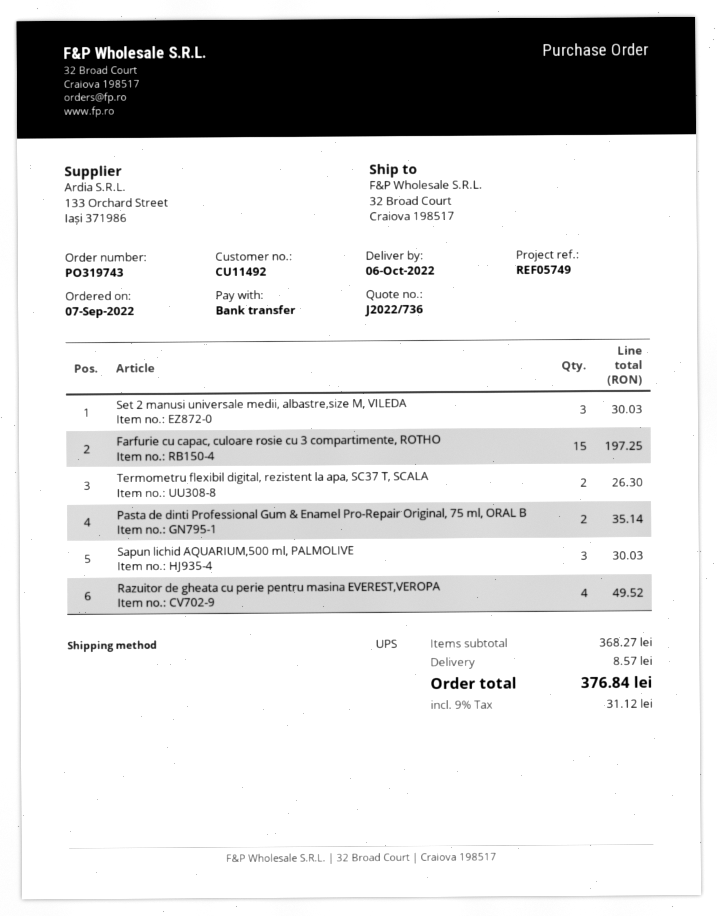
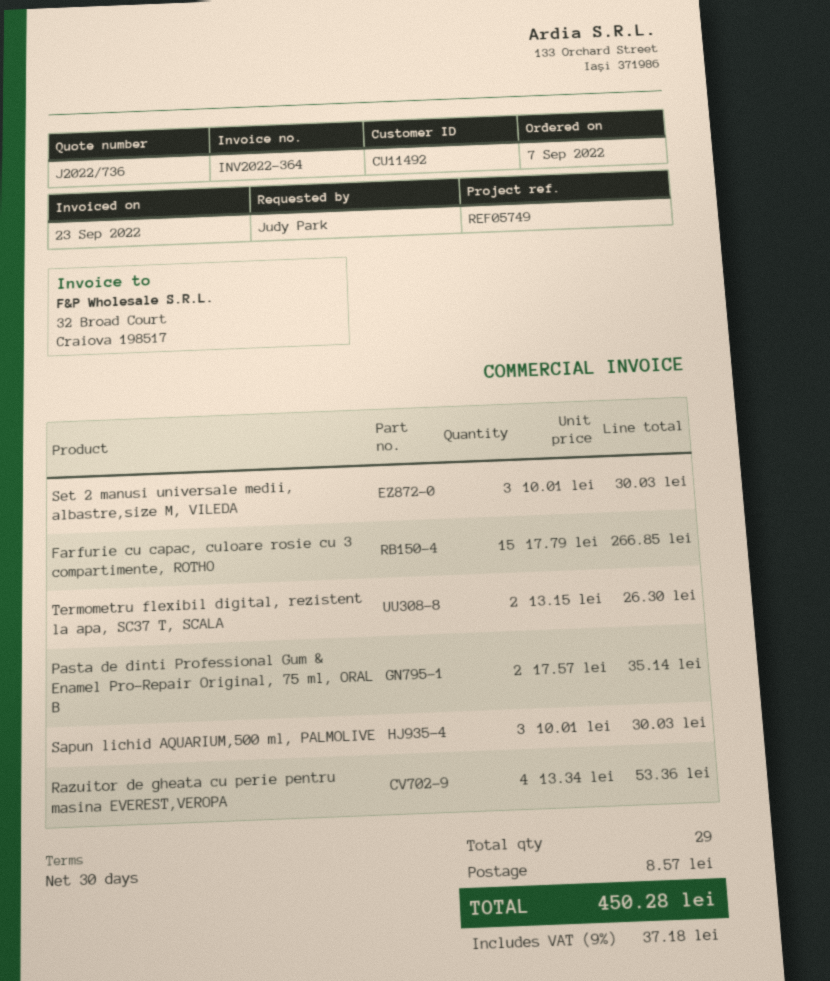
Farfurie cu capac, culoare rosie cu 3 compartimente, ROTHO: 15 for 197.25 -> 15 for 266.85
Razuitor de gheata cu perie pentru masina EVEREST,VEROPA: 4 for 49.52 -> 4 for 53.36
tax: 9% = 31.12 -> 9% = 37.18
total: 376.84 -> 450.28

